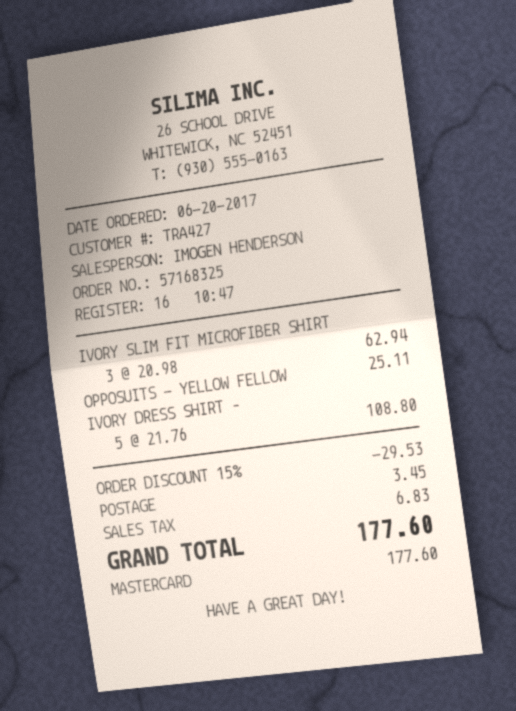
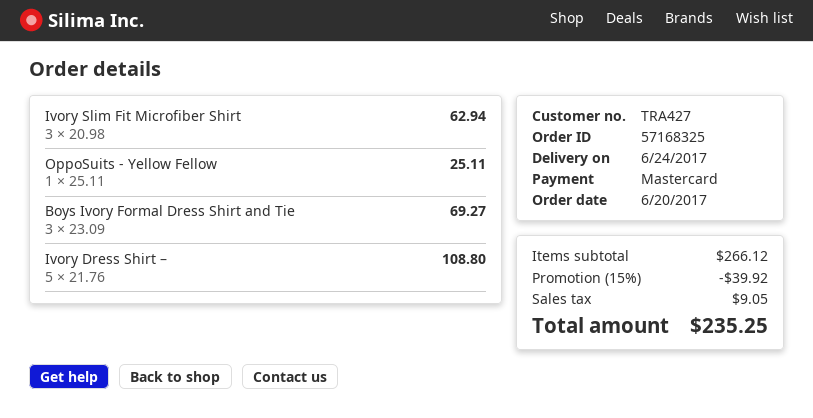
Boys Ivory Formal Dress Shirt and Tie: none -> 3 x 23.09 = 69.27
discount: 15% = 29.53 -> 15% = 39.92
shipping: 3.45 -> none
tax: 6.83 -> 9.05
total: 177.60 -> 235.25

